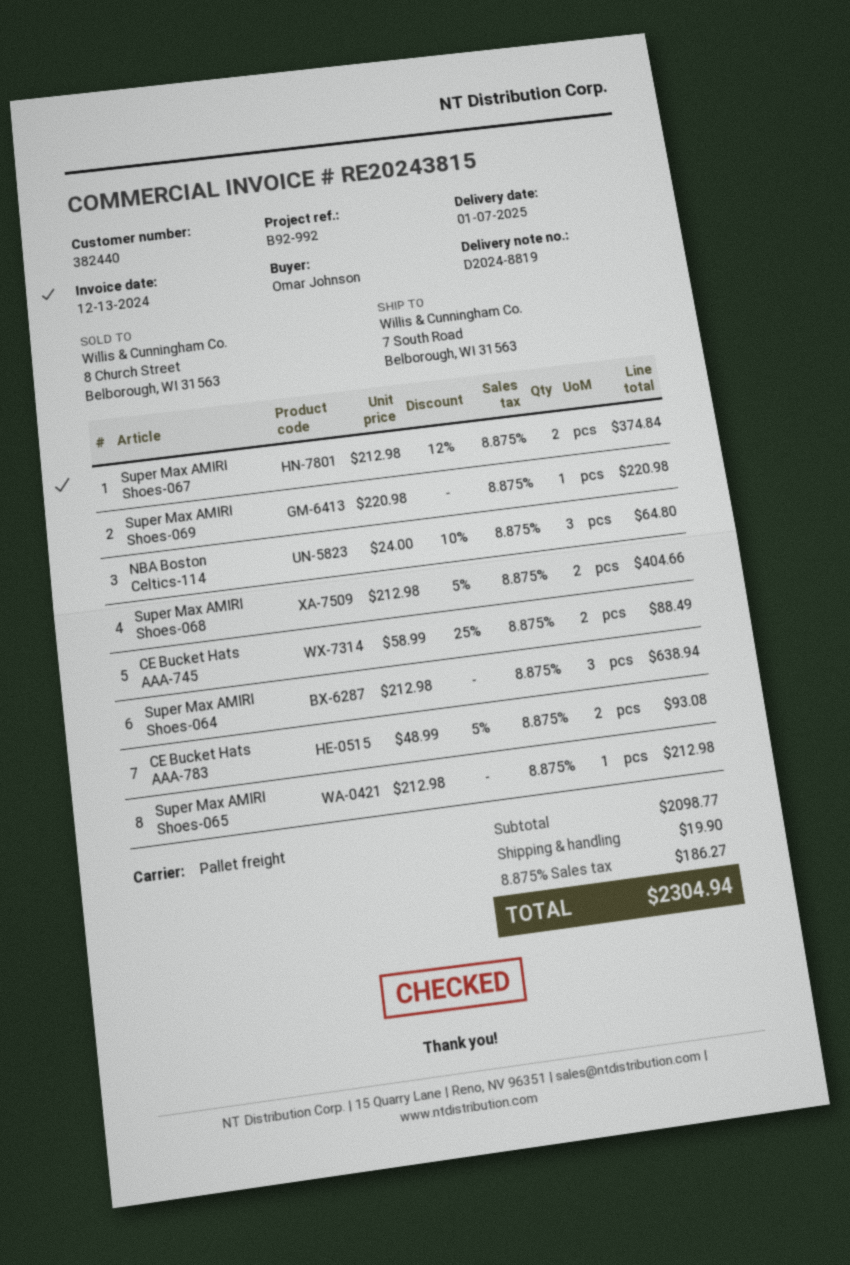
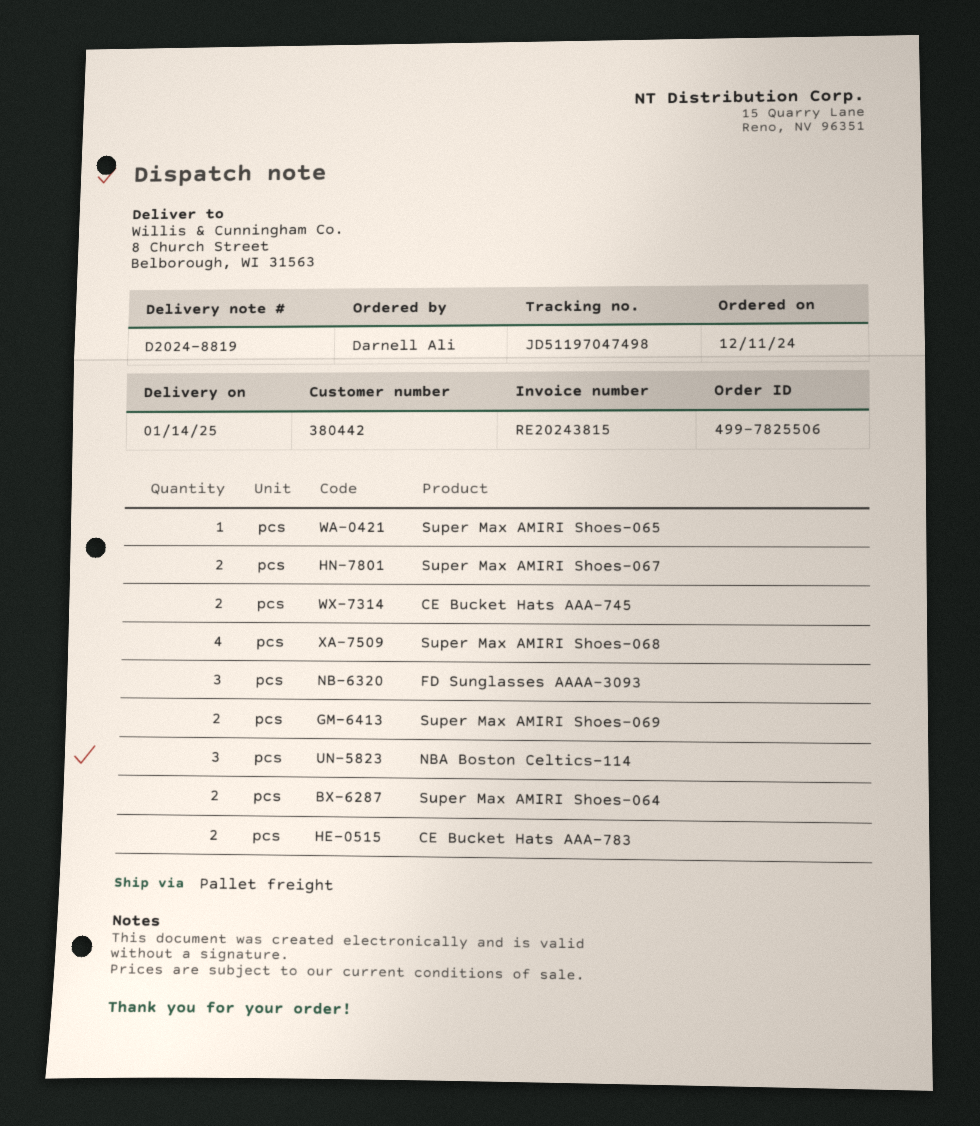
delivery date: 2025-01-07 -> 2025-01-14
customer number: 382440 -> 380442
ordered by: Omar Johnson -> Darnell Ali
ship to: 7 South Road, Belborough, WI 31563 -> 8 Church Street, Belborough, WI 31563
Super Max AMIRI Shoes-069: 1 -> 2
Super Max AMIRI Shoes-068: 2 -> 4
Super Max AMIRI Shoes-064: 3 -> 2
FD Sunglasses AAAA-3093: none -> 3

